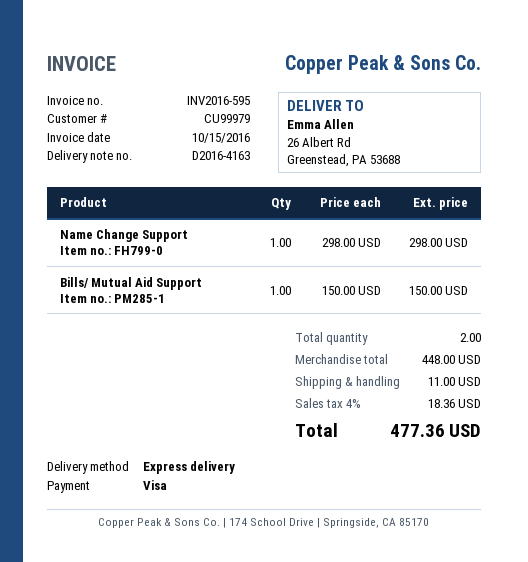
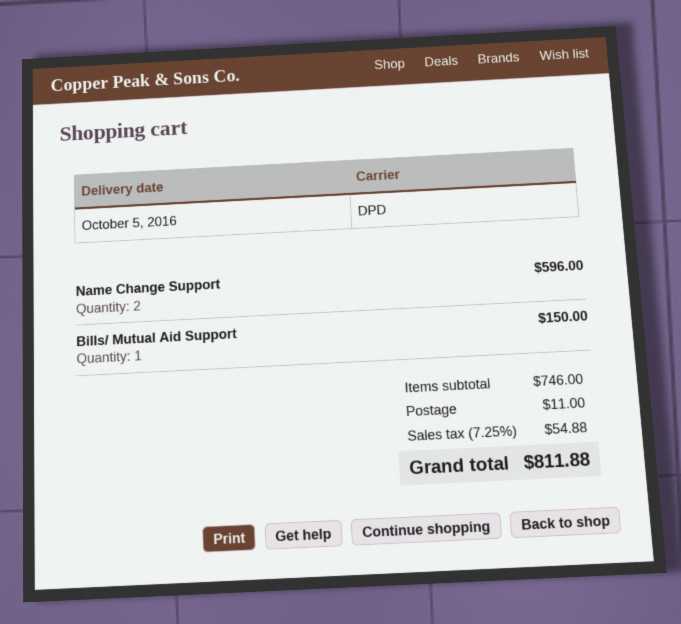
shipping method: express -> DPD
Name Change Support: 1 for 298.00 -> 2 for 596.00
subtotal: 448.00 -> 746.00
tax: 4% = 18.36 -> 7.25% = 54.88
total: 477.36 -> 811.88

